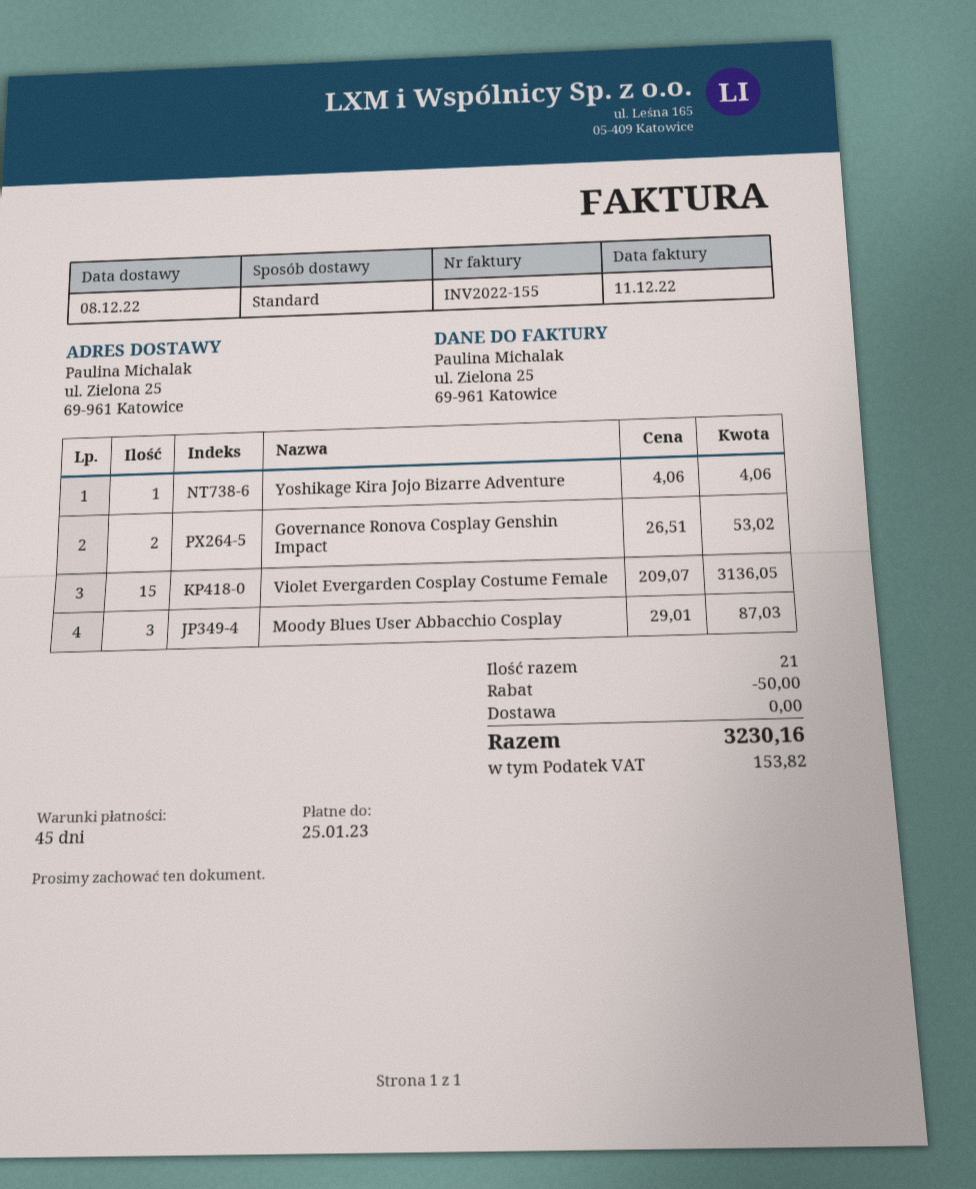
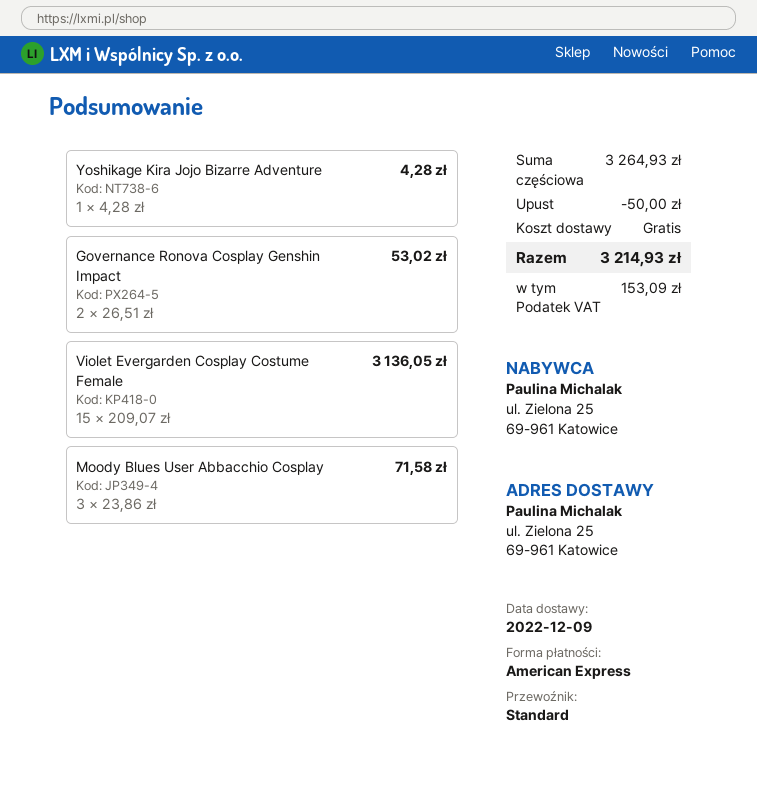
delivery date: 2022-12-08 -> 2022-12-09
Yoshikage Kira Jojo Bizarre Adventure: 1 x 4.06 = 4.06 -> 1 x 4.28 = 4.28
Moody Blues User Abbacchio Cosplay: 3 x 29.01 = 87.03 -> 3 x 23.86 = 71.58
tax: 153.82 -> 153.09
total: 3230.16 -> 3214.93

